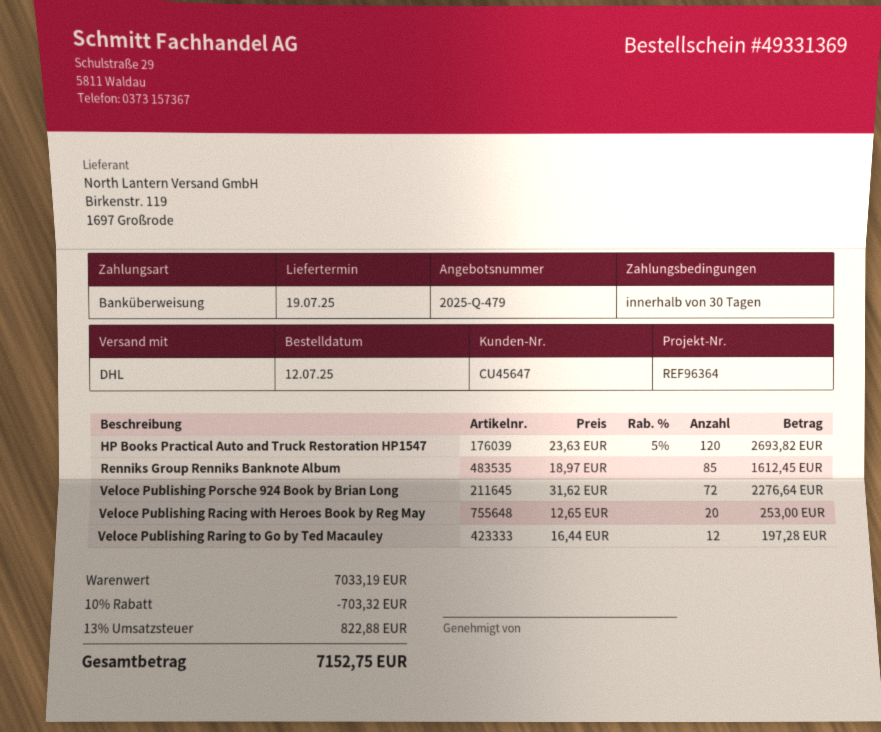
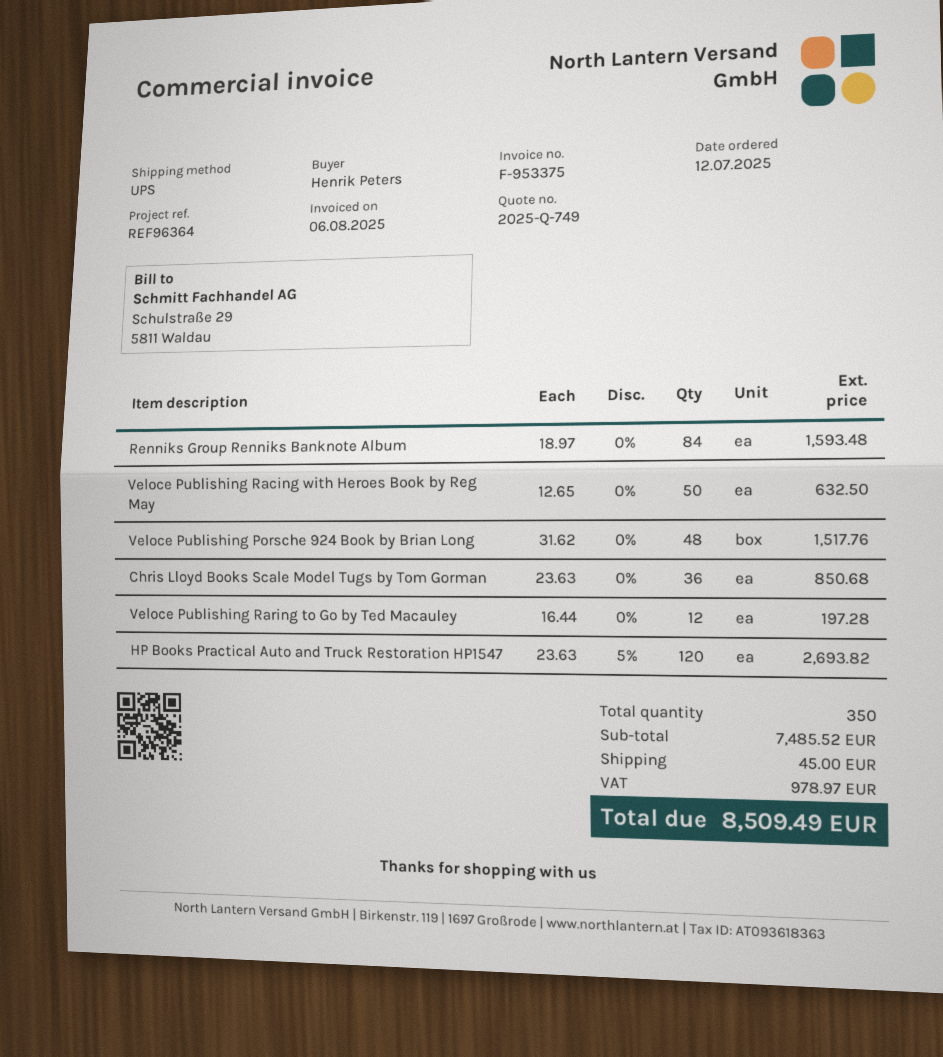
quote number: 2025-Q-479 -> 2025-Q-749
shipping method: DHL -> UPS
Renniks Group Renniks Banknote Album: 85 x 18.97 = 1612.45 -> 84 x 18.97 = 1593.48
Veloce Publishing Porsche 924 Book by Brian Long: 72 x 31.62 = 2276.64 -> 48 x 31.62 = 1517.76
Veloce Publishing Racing with Heroes Book by Reg May: 20 x 12.65 = 253.00 -> 50 x 12.65 = 632.50
Chris Lloyd Books Scale Model Tugs by Tom Gorman: none -> 36 x 23.63 = 850.68
subtotal: 7033.19 -> 7485.52
discount: 10% = 703.32 -> none
shipping: none -> 45.00
tax: 822.88 -> 978.97
total: 7152.75 -> 8509.49

